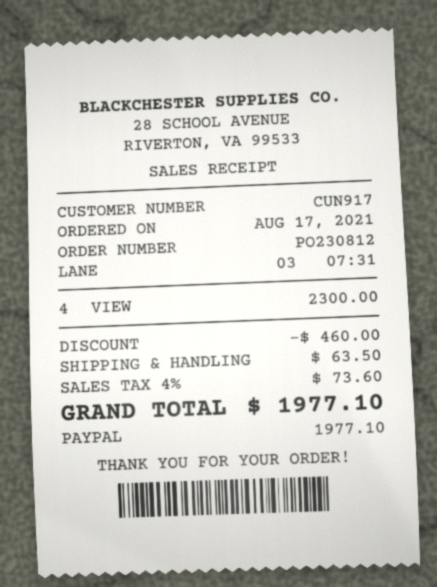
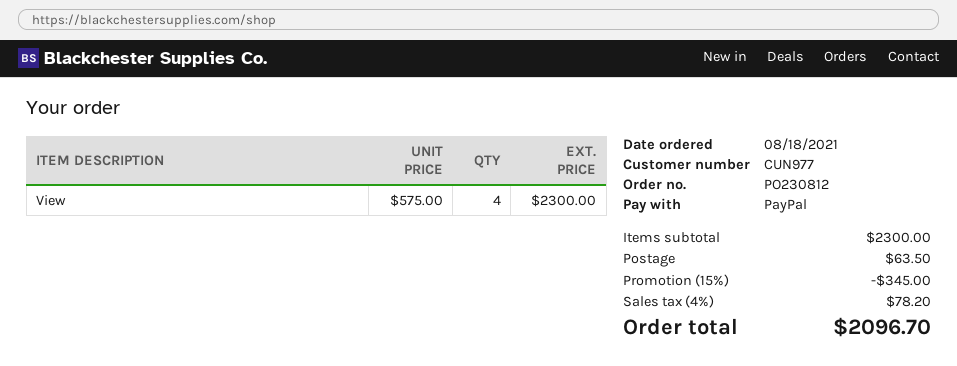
order date: 2021-08-17 -> 2021-08-18
customer number: CUN917 -> CUN977
discount: 460.00 -> 345.00
tax: 4% = 73.60 -> 4% = 78.20
total: 1977.10 -> 2096.70

